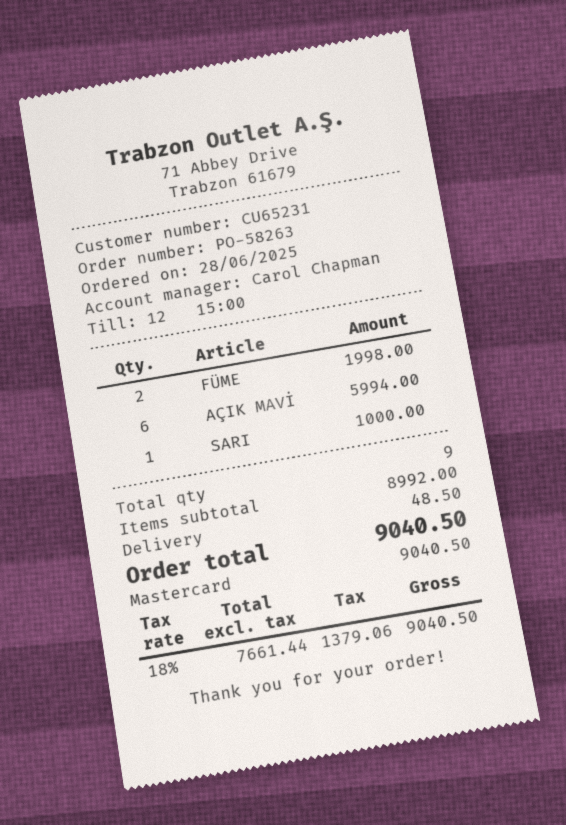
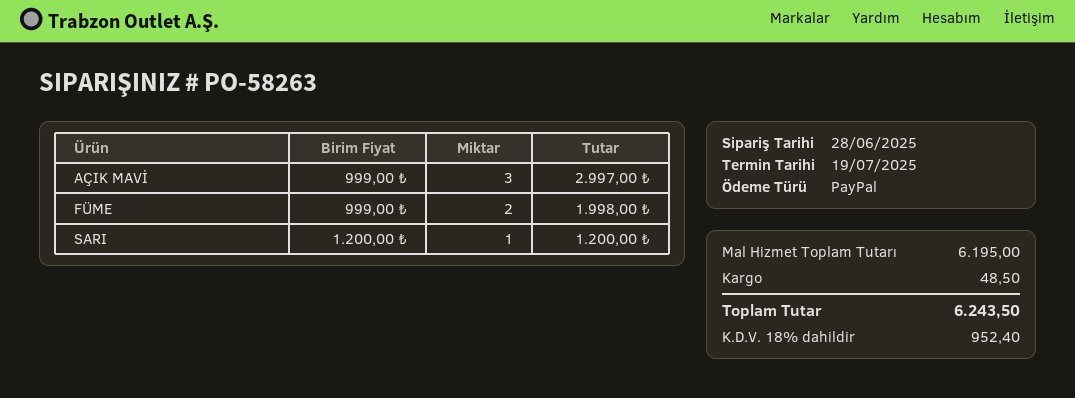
payment method: Mastercard -> PayPal
AÇIK MAVİ: 6 for 5994.00 -> 3 for 2997.00
SARI: 1 for 1000.00 -> 1 for 1200.00
subtotal: 8992.00 -> 6195.00
tax: 18% = 1379.06 -> 18% = 952.40
total: 9040.50 -> 6243.50

